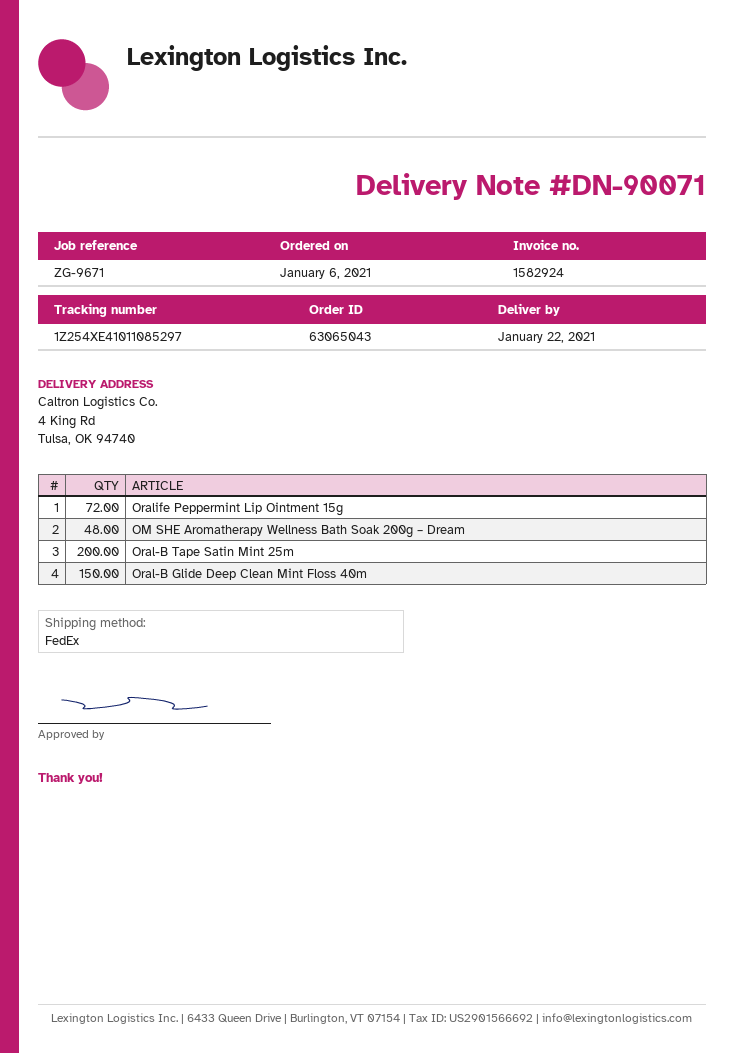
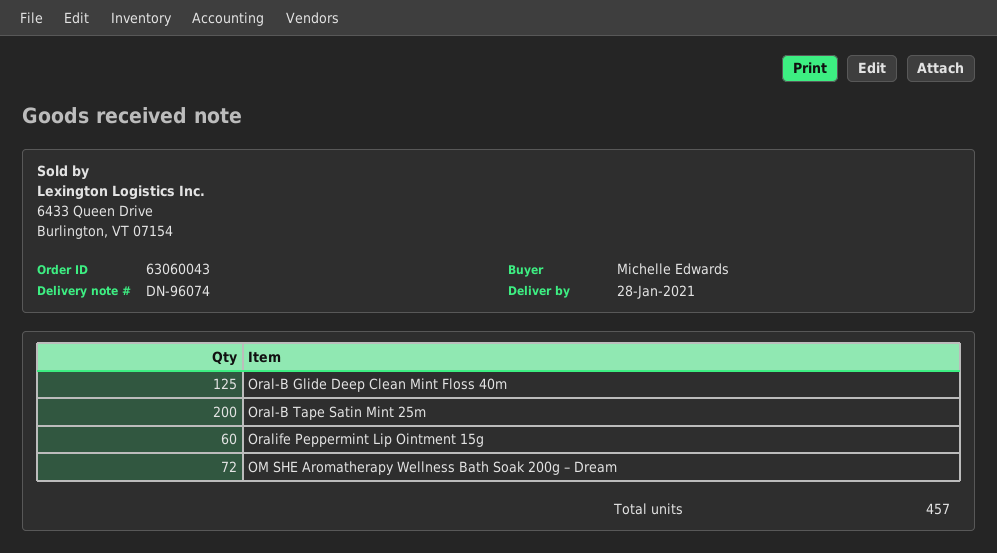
order number: 63065043 -> 63060043
delivery note number: DN-90071 -> DN-96074
delivery date: 2021-01-22 -> 2021-01-28
Oralife Peppermint Lip Ointment 15g: 72 -> 60
OM SHE Aromatherapy Wellness Bath Soak 200g – Dream: 48 -> 72
Oral-B Glide Deep Clean Mint Floss 40m: 150 -> 125

